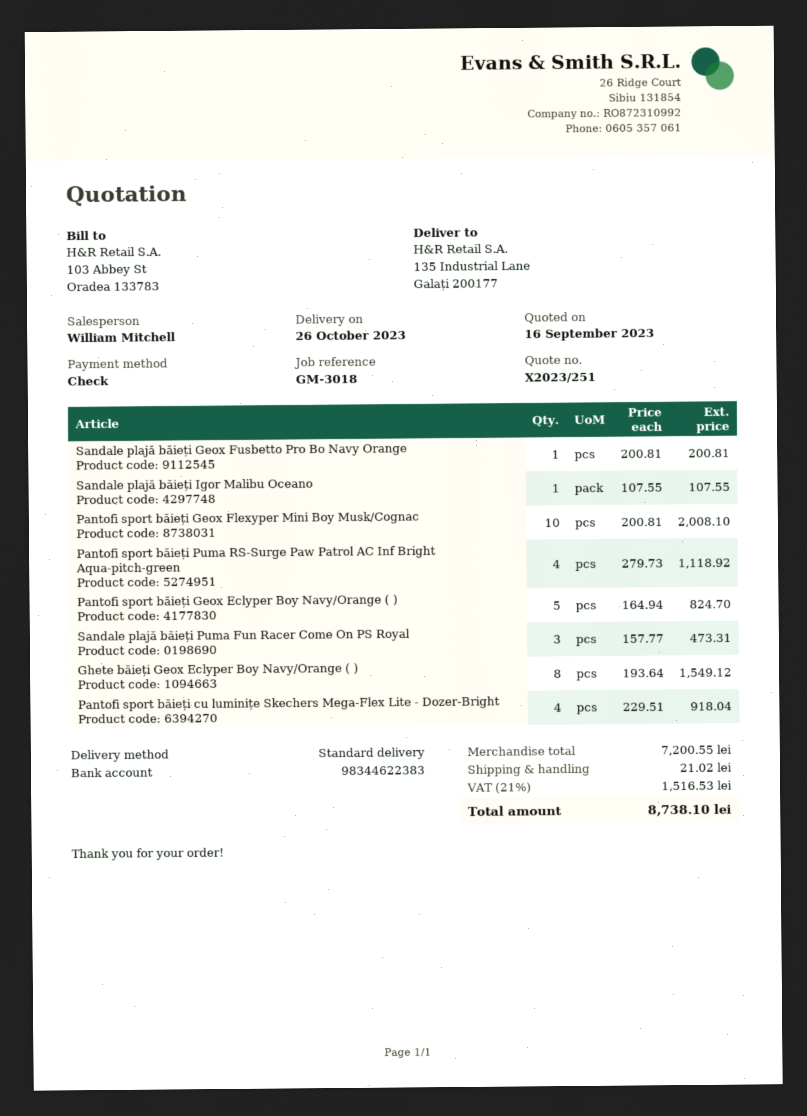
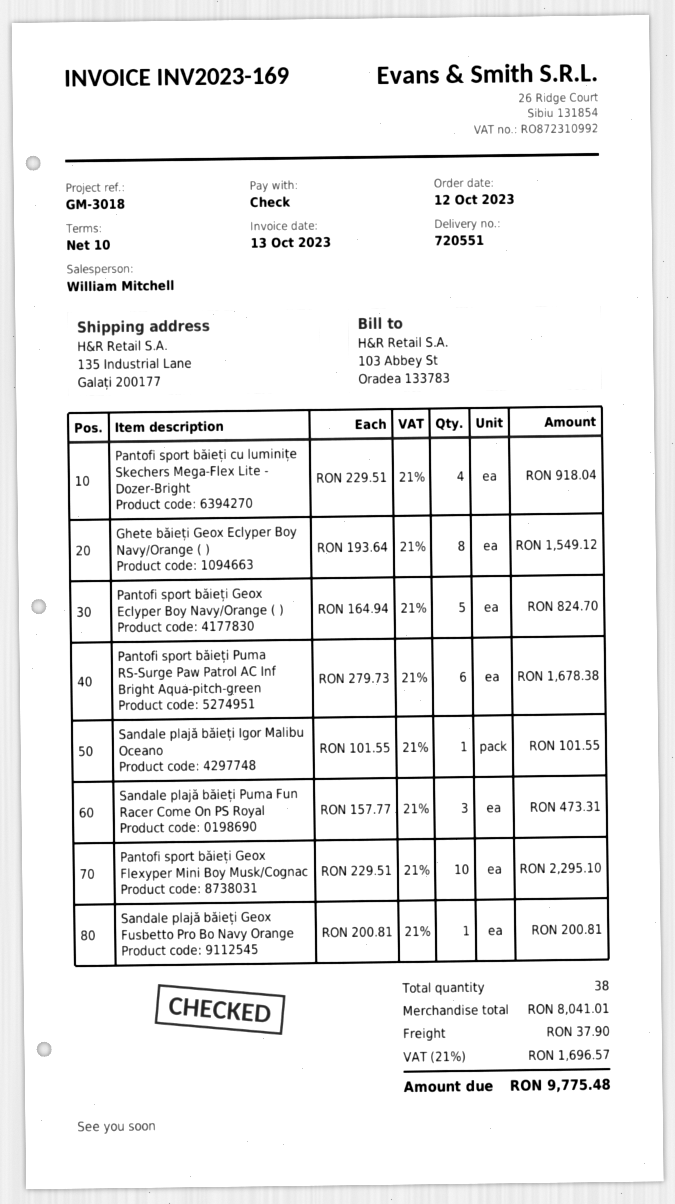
Sandale plajă băieți Igor Malibu Oceano: 1 x 107.55 = 107.55 -> 1 x 101.55 = 101.55
Pantofi sport băieți Geox Flexyper Mini Boy Musk/Cognac: 10 x 200.81 = 2008.10 -> 10 x 229.51 = 2295.10
Pantofi sport băieți Puma RS-Surge Paw Patrol AC Inf Bright Aqua-pitch-green: 4 x 279.73 = 1118.92 -> 6 x 279.73 = 1678.38
subtotal: 7200.55 -> 8041.01
shipping: 21.02 -> 37.90
tax: 21% = 1516.53 -> 21% = 1696.57
total: 8738.10 -> 9775.48

